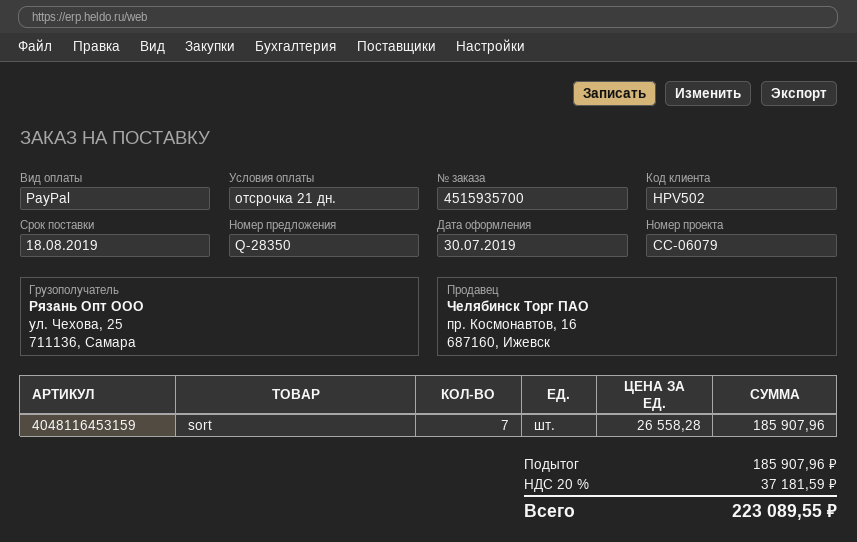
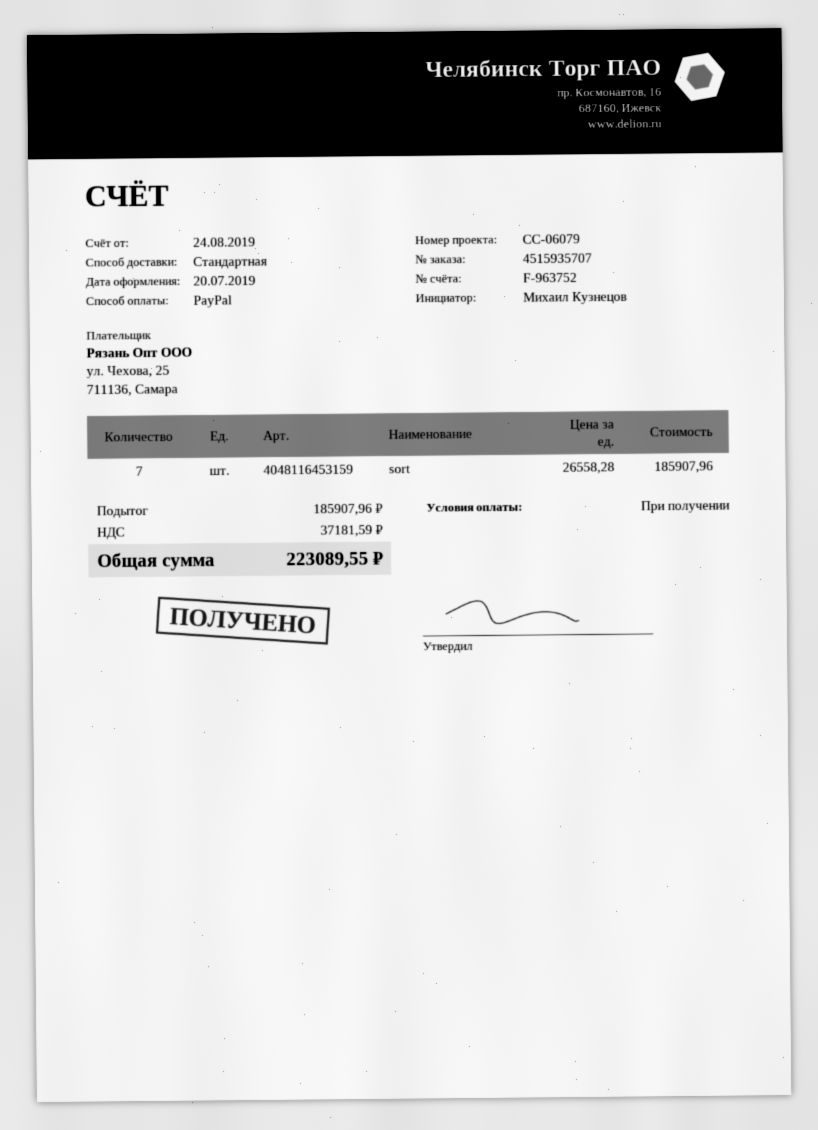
order number: 4515935700 -> 4515935707
order date: 2019-07-30 -> 2019-07-20
payment terms: 21 days -> on receipt

